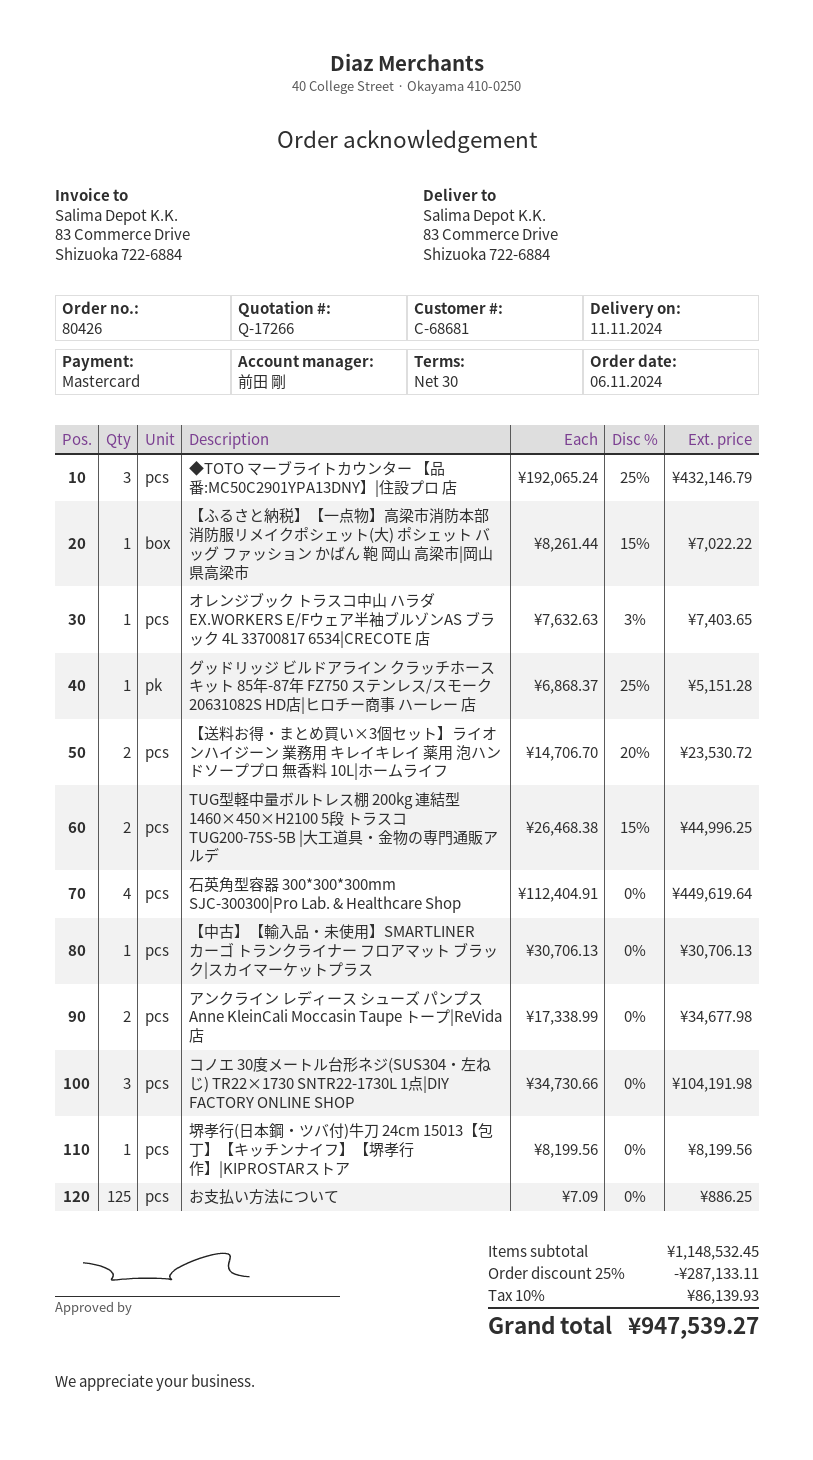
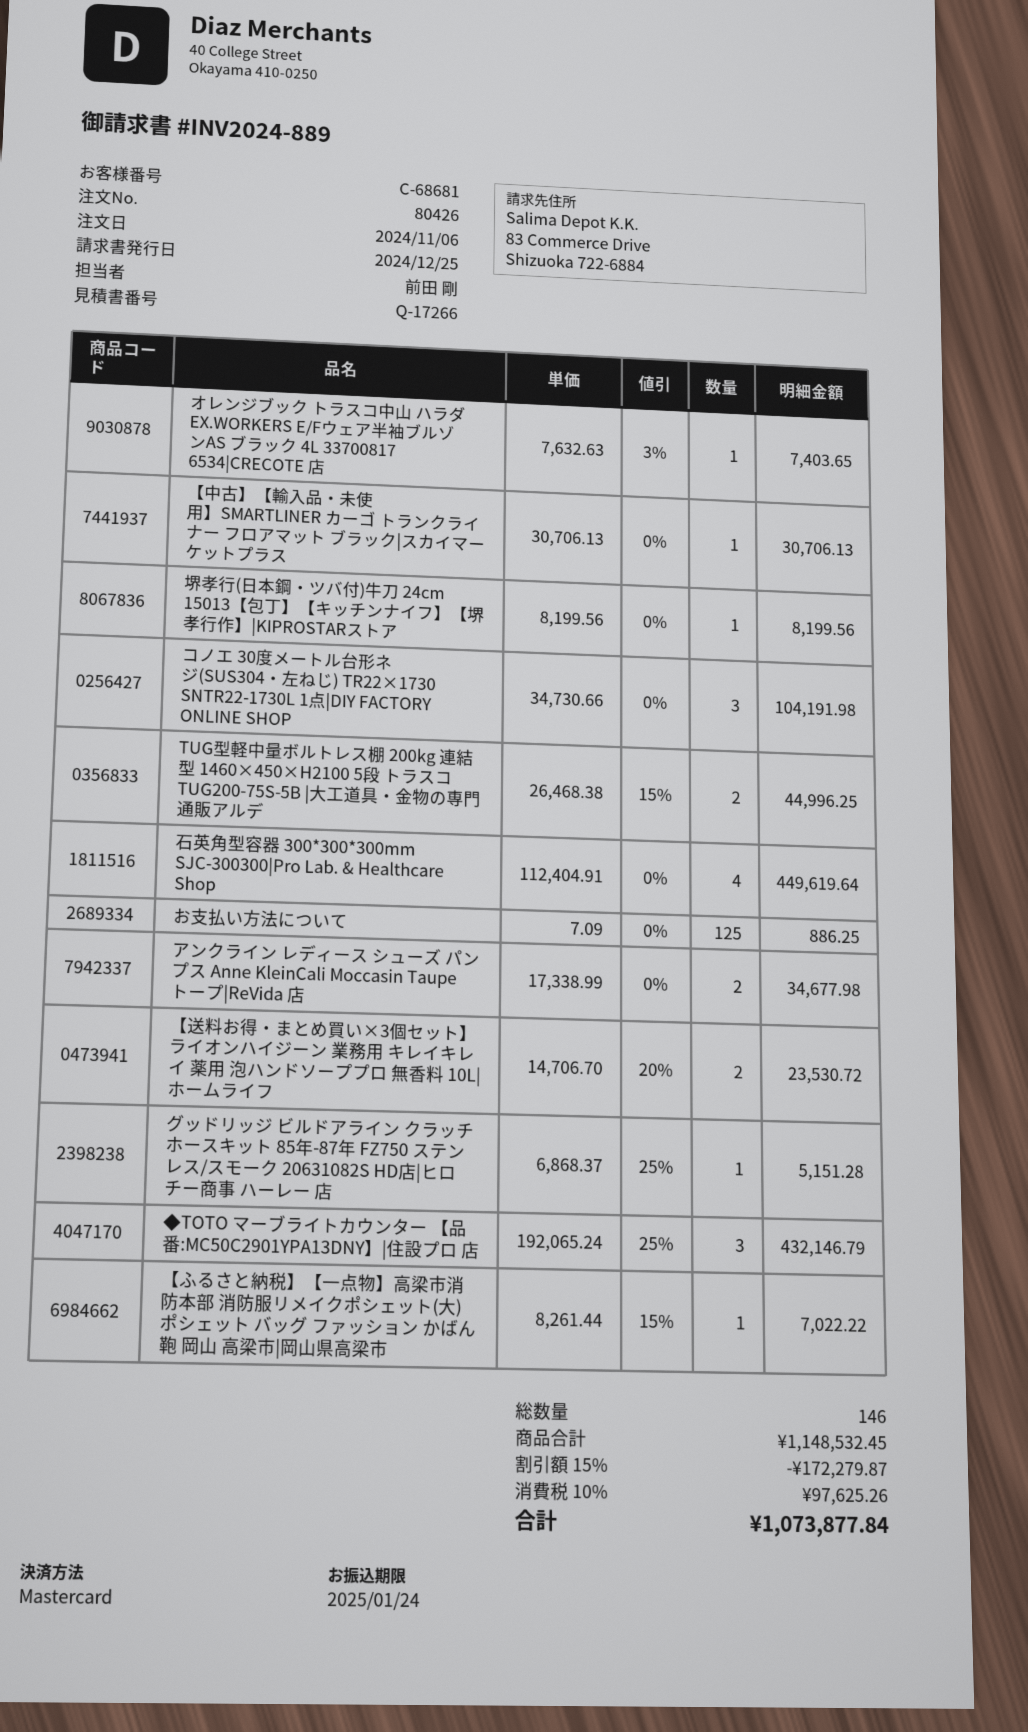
discount: 25% = 287133.11 -> 15% = 172279.87
tax: 10% = 86139.93 -> 10% = 97625.26
total: 947539.27 -> 1073877.84

